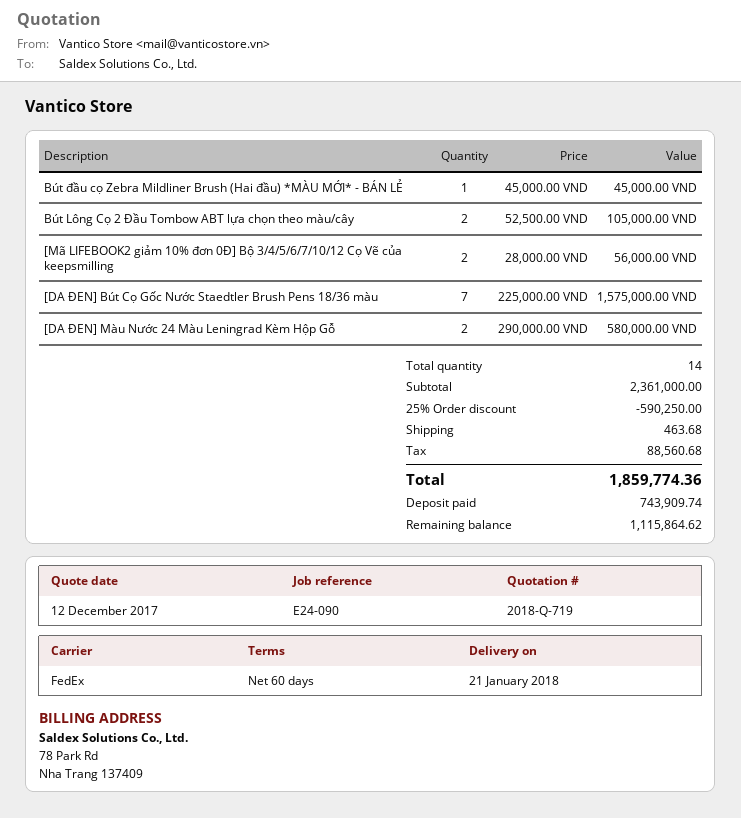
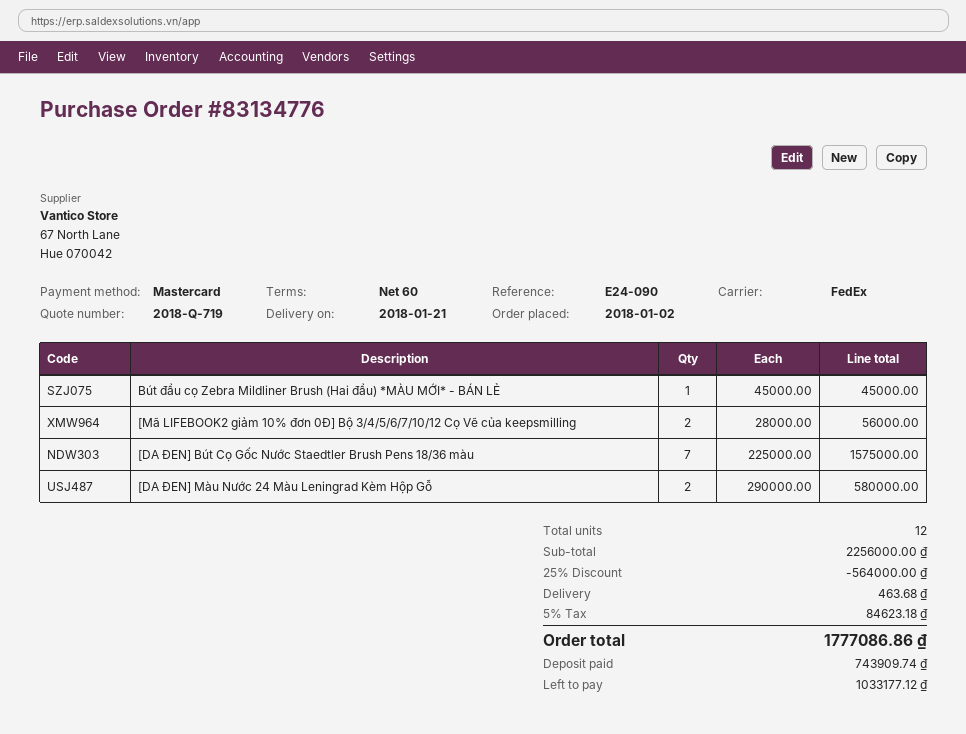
Bút Lông Cọ 2 Đầu Tombow ABT lựa chọn theo màu/cây: 2 x 52500.00 = 105000.00 -> none
total quantity: 14 -> 12
subtotal: 2361000.00 -> 2256000.00
discount: 25% = 590250.00 -> 25% = 564000.00
tax: 88560.68 -> 84623.18
total: 1859774.36 -> 1777086.86
balance: 1115864.62 -> 1033177.12

